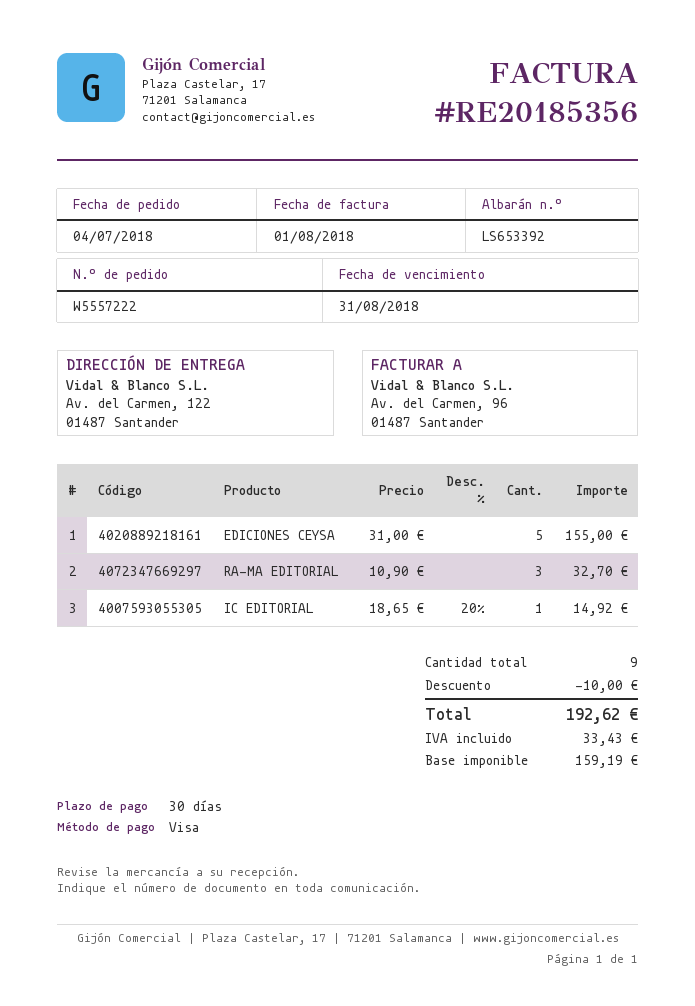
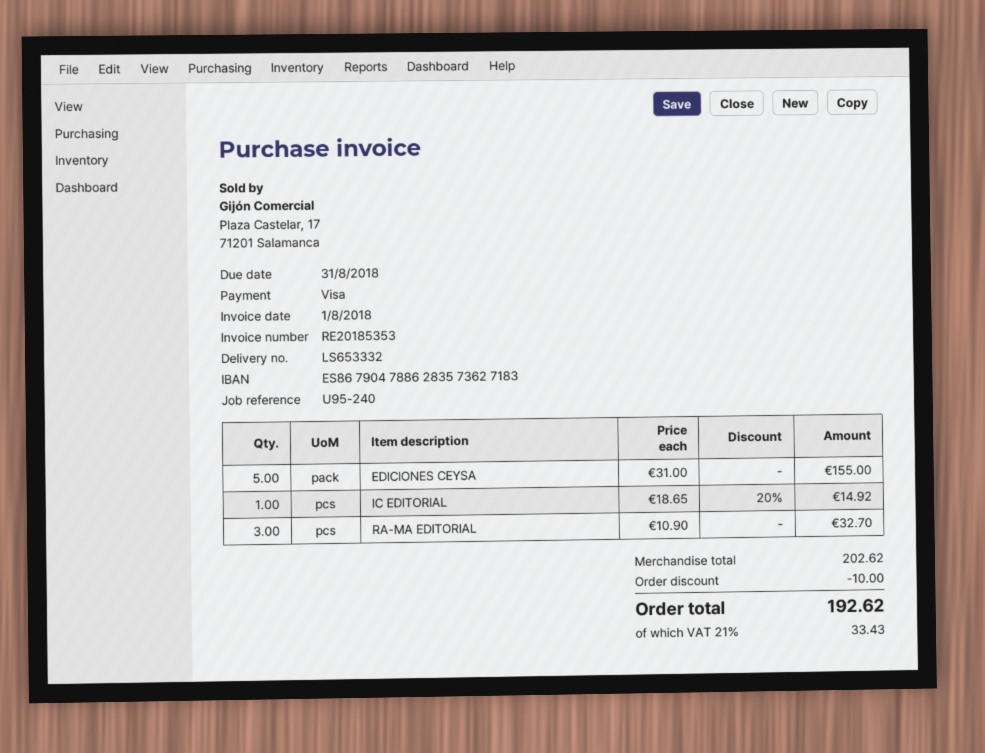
delivery note number: LS653392 -> LS653332
invoice number: RE20185356 -> RE20185353

